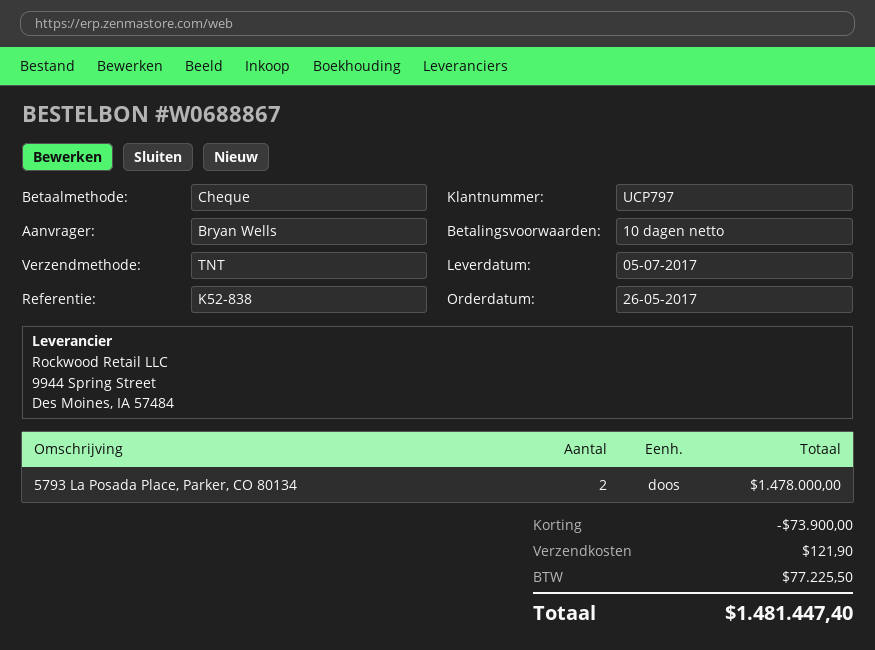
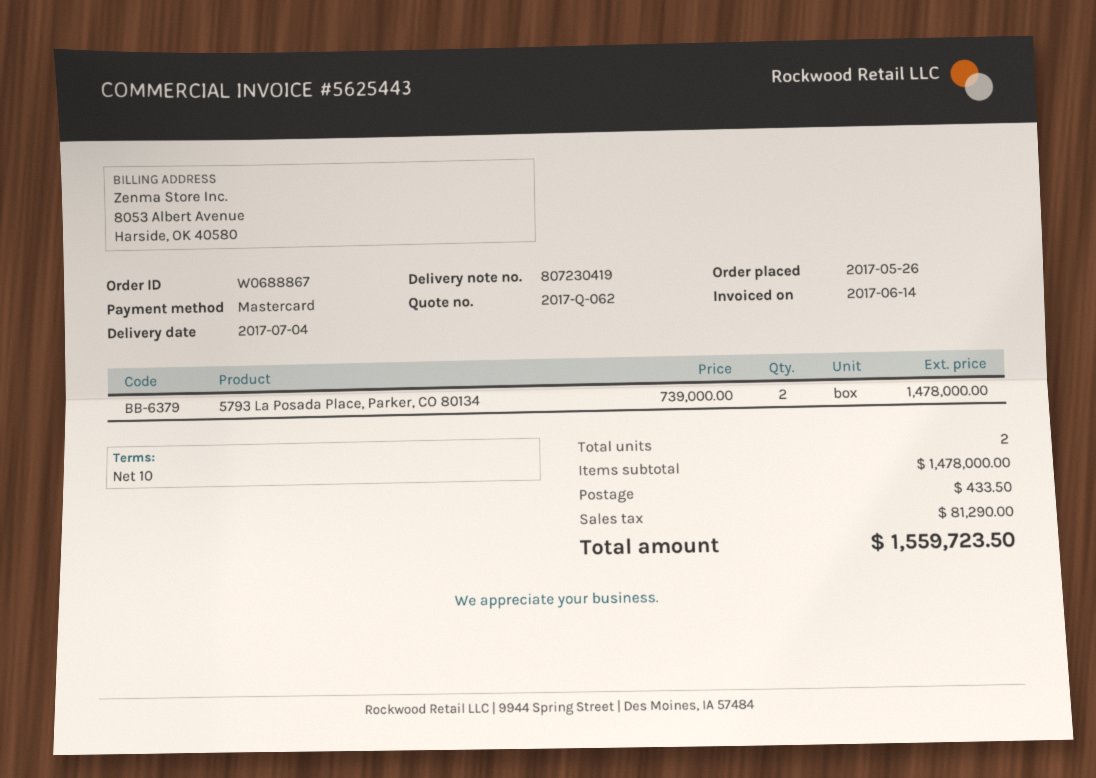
delivery date: 2017-07-05 -> 2017-07-04
payment method: cheque -> Mastercard
discount: 73900.00 -> none
shipping: 121.90 -> 433.50
tax: 77225.50 -> 81290.00
total: 1481447.40 -> 1559723.50

